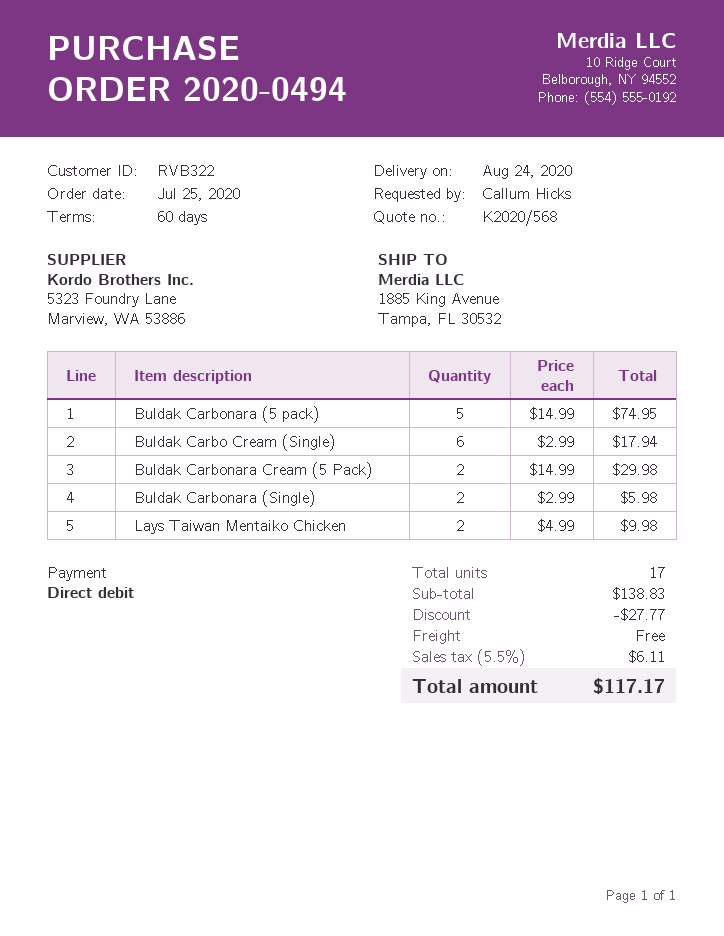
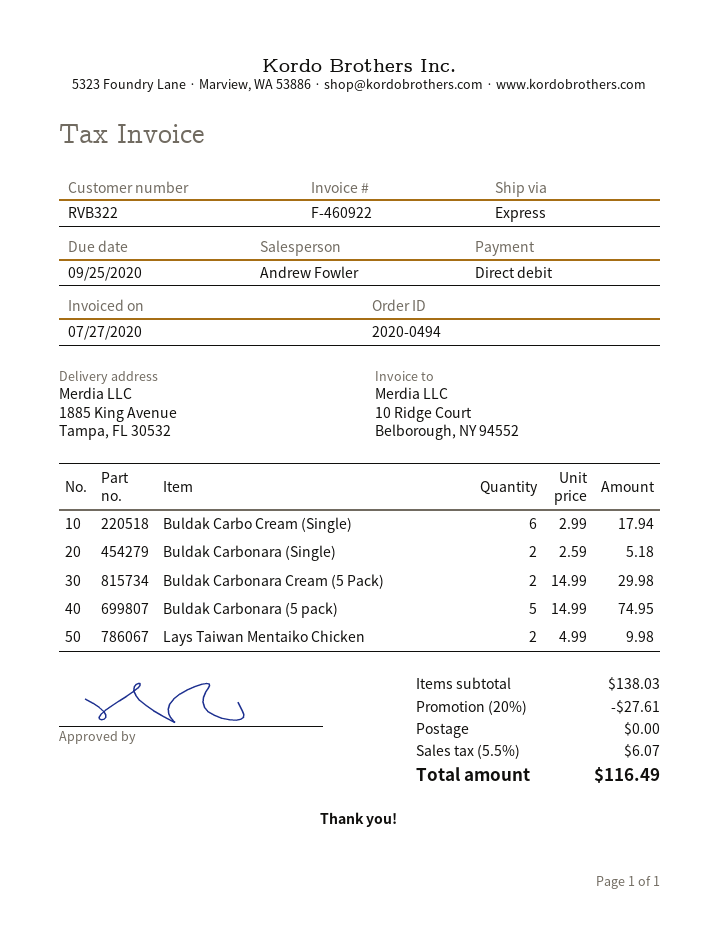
Buldak Carbonara (Single): 2 x 2.99 = 5.98 -> 2 x 2.59 = 5.18
subtotal: 138.83 -> 138.03
discount: 27.77 -> 27.61
tax: 5.5% = 6.11 -> 5.5% = 6.07
total: 117.17 -> 116.49

